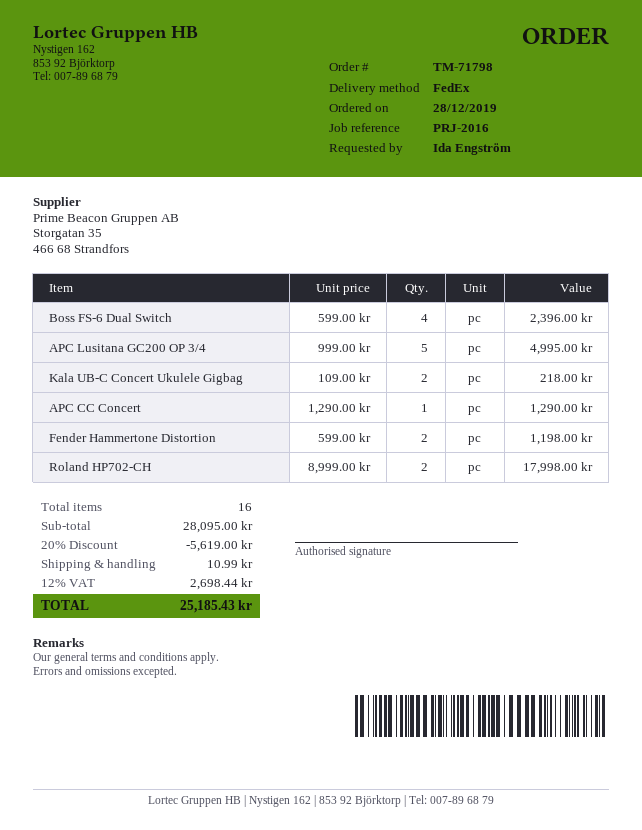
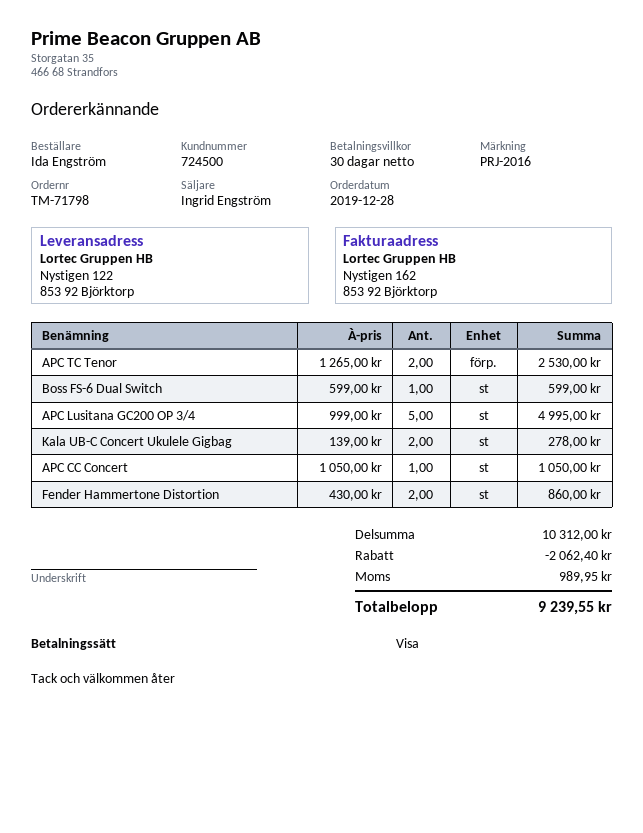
Boss FS-6 Dual Switch: 4 x 599.00 = 2396.00 -> 1 x 599.00 = 599.00
Kala UB-C Concert Ukulele Gigbag: 2 x 109.00 = 218.00 -> 2 x 139.00 = 278.00
APC CC Concert: 1 x 1290.00 = 1290.00 -> 1 x 1050.00 = 1050.00
Fender Hammertone Distortion: 2 x 599.00 = 1198.00 -> 2 x 430.00 = 860.00
Roland HP702-CH: 2 x 8999.00 = 17998.00 -> none
APC TC Tenor: none -> 2 x 1265.00 = 2530.00
subtotal: 28095.00 -> 10312.00
discount: 5619.00 -> 2062.40
shipping: 10.99 -> none
tax: 2698.44 -> 989.95
total: 25185.43 -> 9239.55

